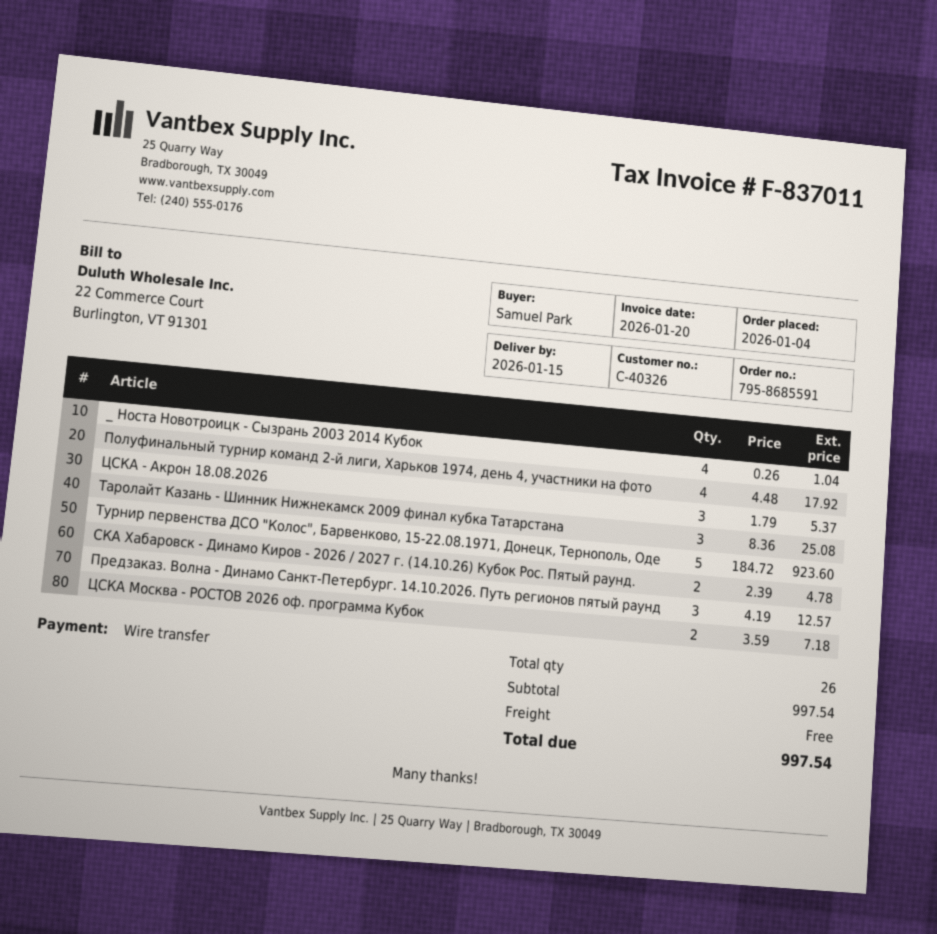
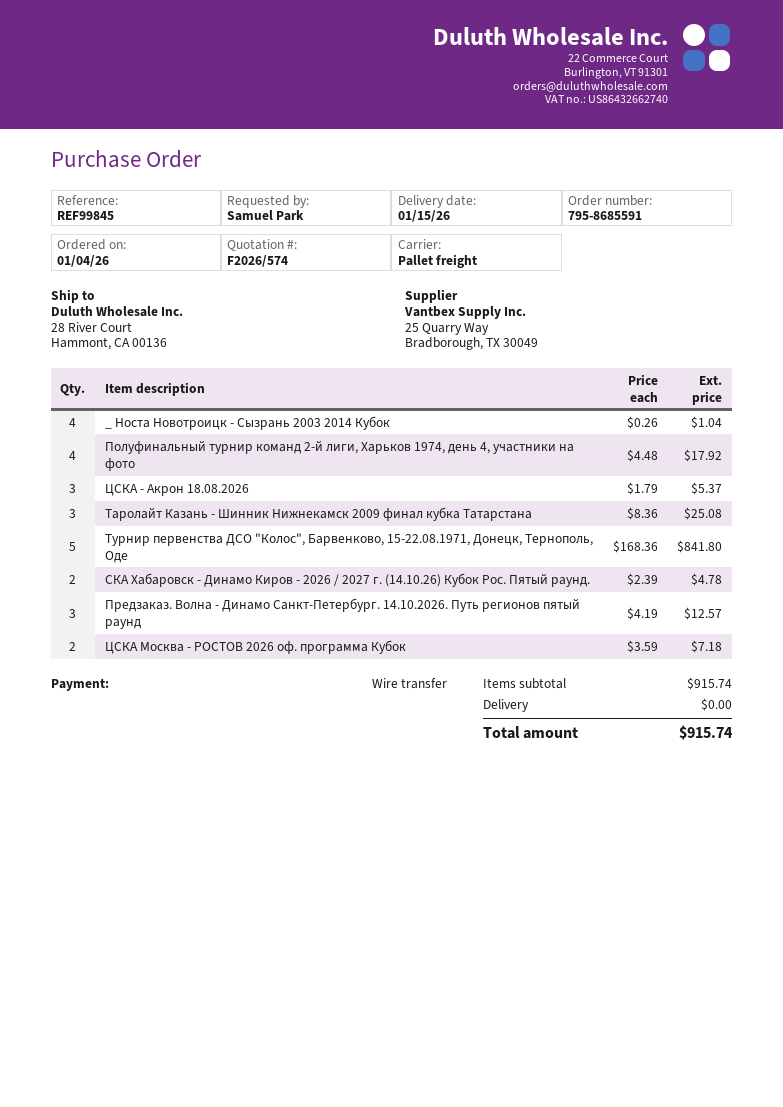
Турнир первенства ДСО "Колос", Барвенково, 15-22.08.1971, Донецк, Тернополь, Оде: 5 x 184.72 = 923.60 -> 5 x 168.36 = 841.80
subtotal: 997.54 -> 915.74
total: 997.54 -> 915.74

